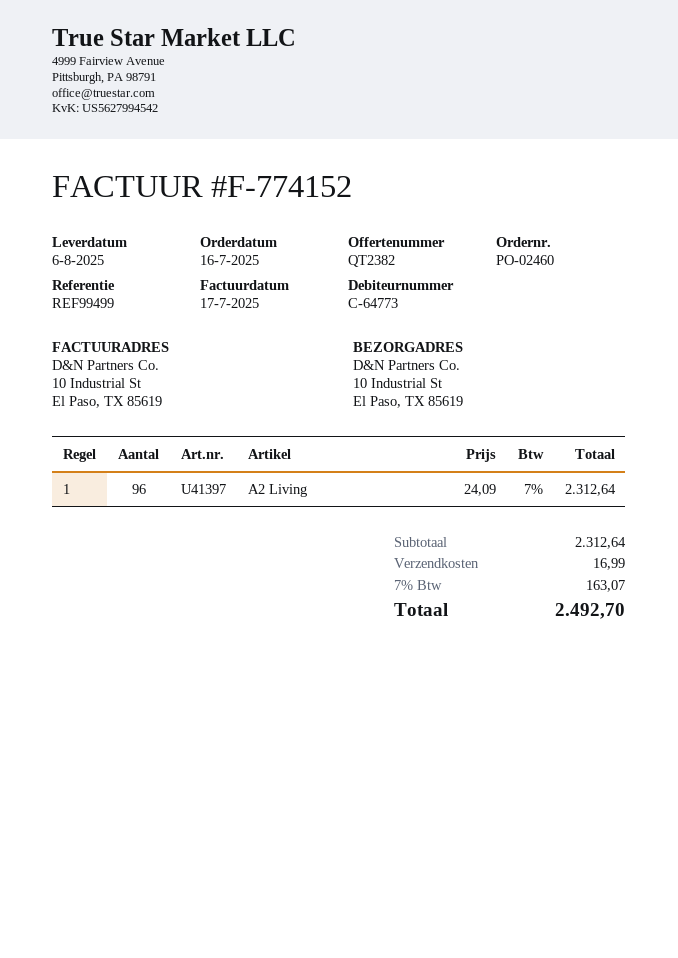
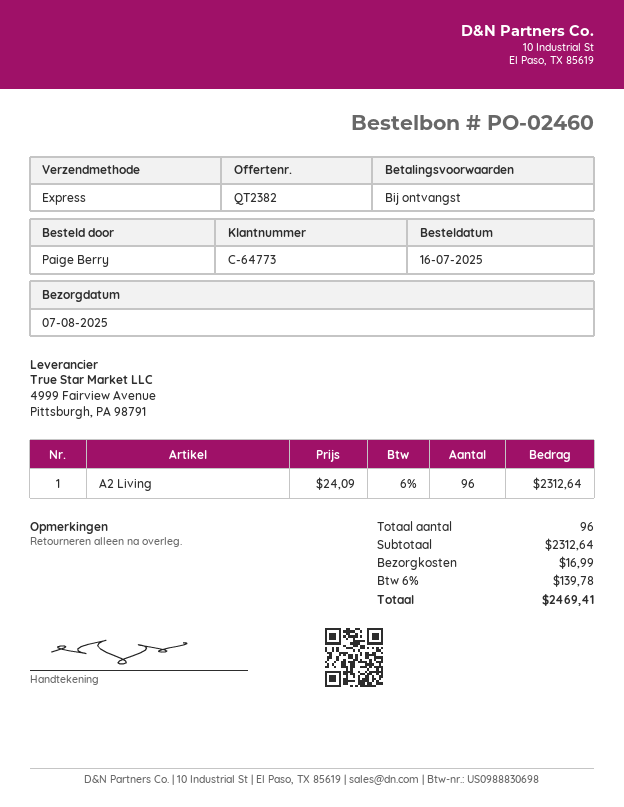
delivery date: 2025-08-06 -> 2025-08-07
tax: 7% = 163.07 -> 6% = 139.78
total: 2492.70 -> 2469.41

